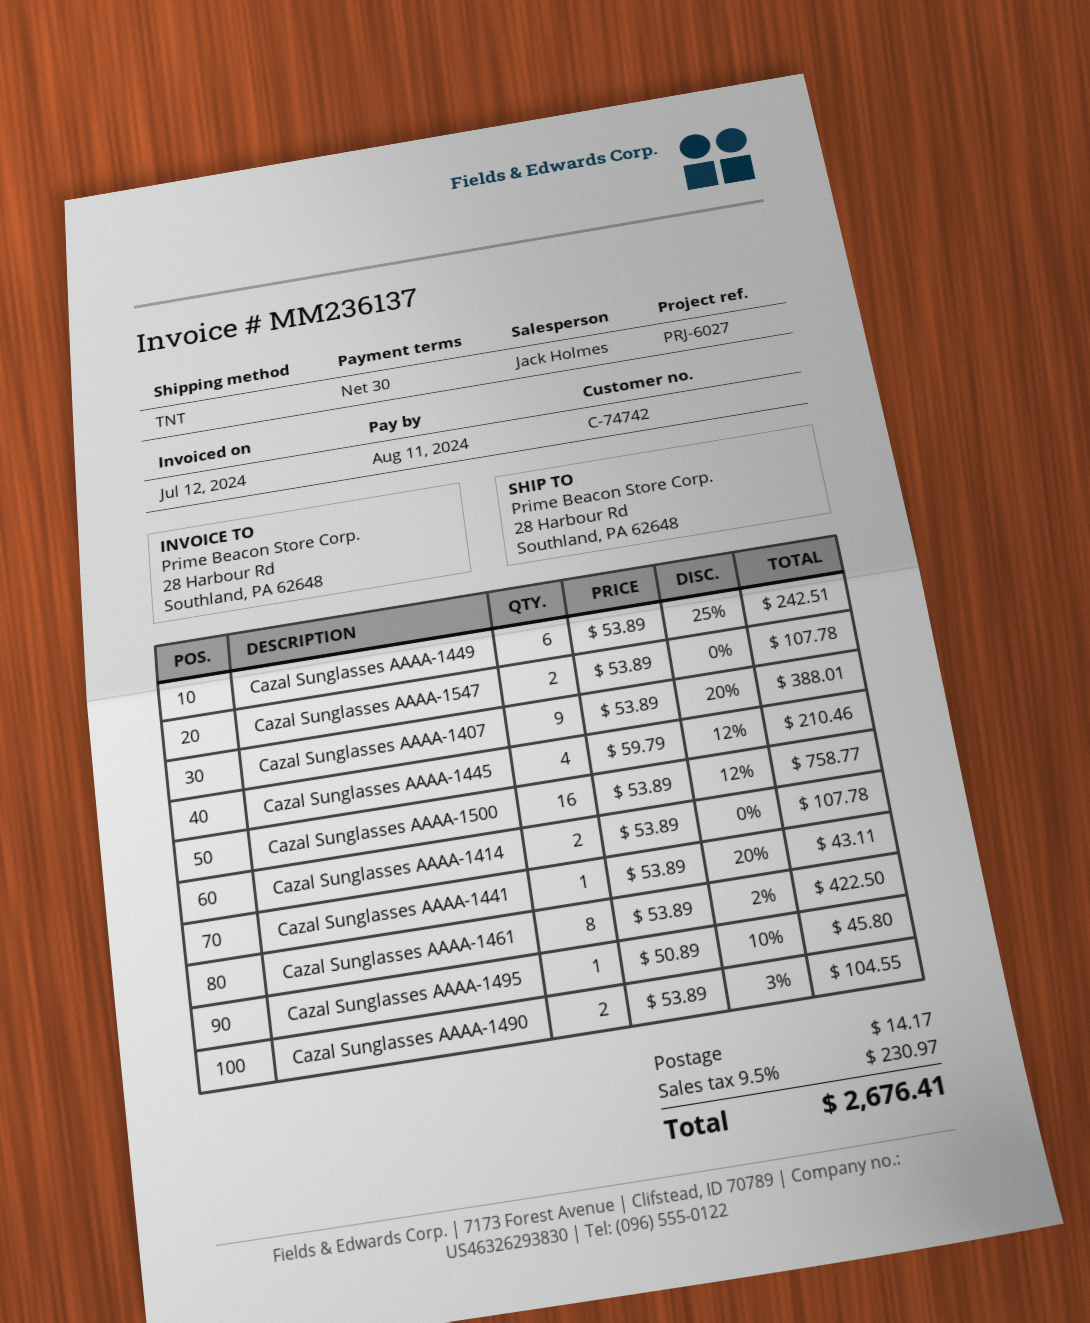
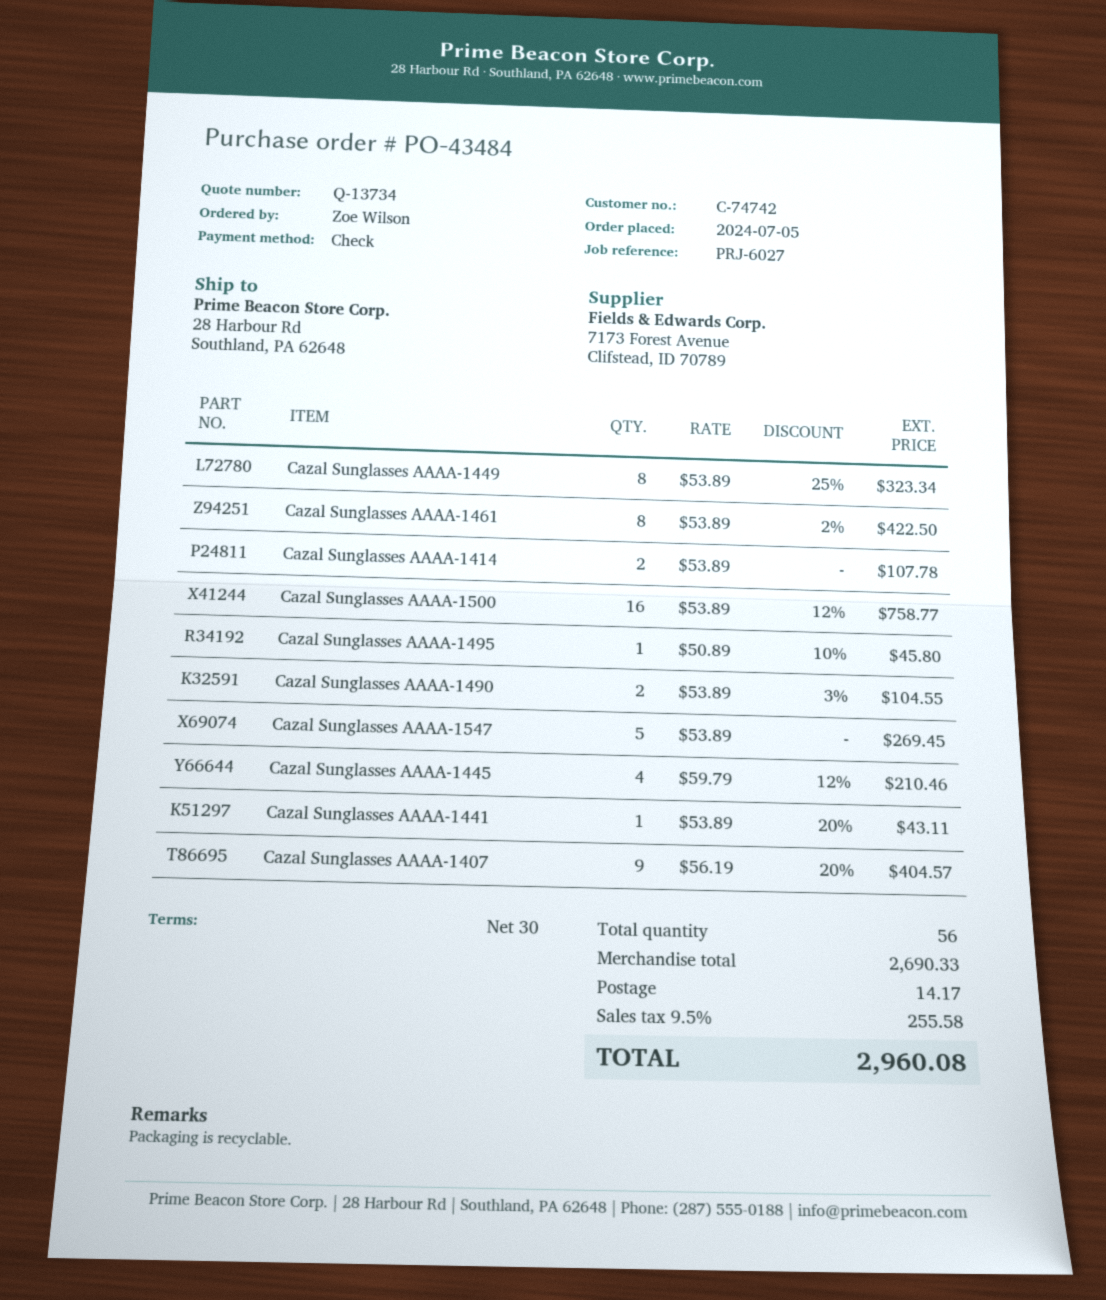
Cazal Sunglasses AAAA-1449: 6 x 53.89 - 25% = 242.51 -> 8 x 53.89 - 25% = 323.34
Cazal Sunglasses AAAA-1547: 2 x 53.89 = 107.78 -> 5 x 53.89 = 269.45
Cazal Sunglasses AAAA-1407: 9 x 53.89 - 20% = 388.01 -> 9 x 56.19 - 20% = 404.57
tax: 9.5% = 230.97 -> 9.5% = 255.58
total: 2676.41 -> 2960.08

